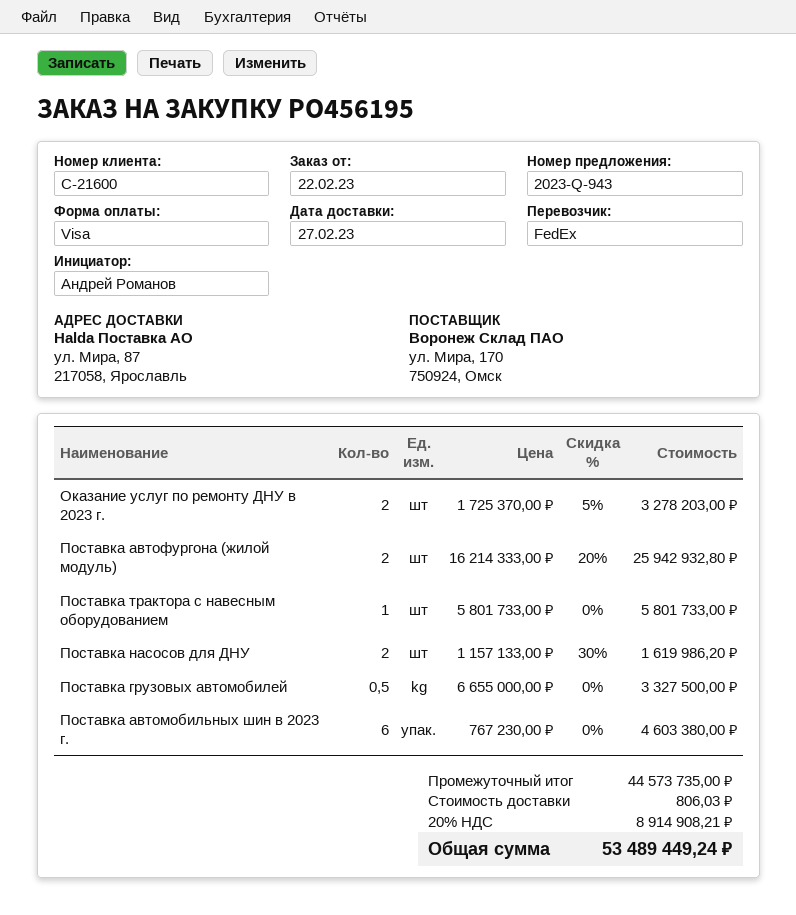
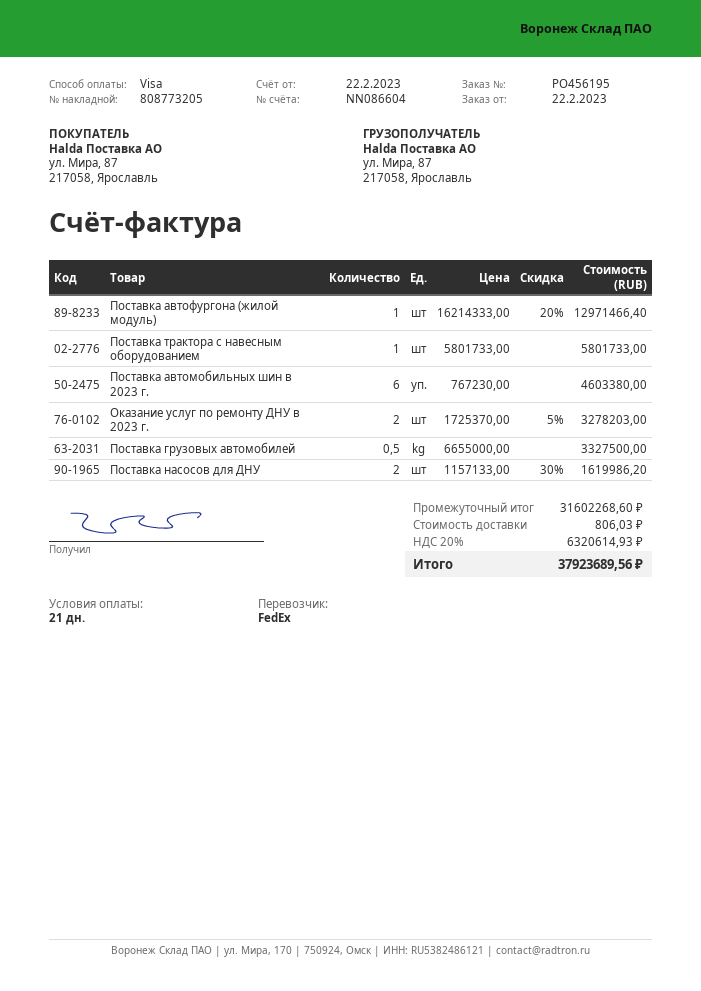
Поставка автофургона (жилой модуль): 2 x 16214333.00 - 20% = 25942932.80 -> 1 x 16214333.00 - 20% = 12971466.40
subtotal: 44573735.00 -> 31602268.60
tax: 20% = 8914908.21 -> 20% = 6320614.93
total: 53489449.24 -> 37923689.56

